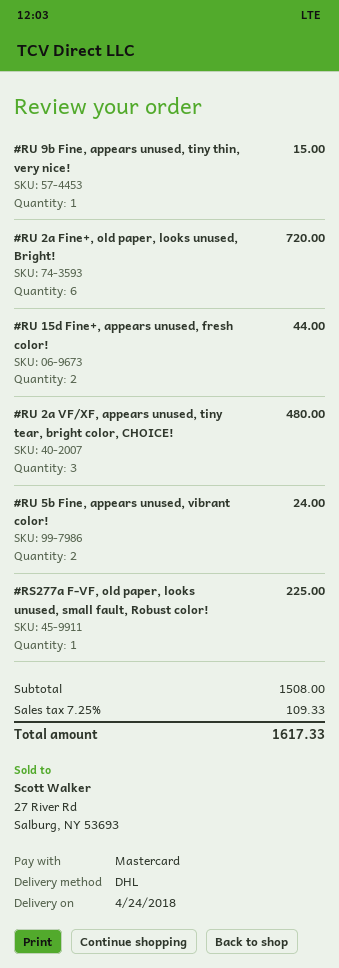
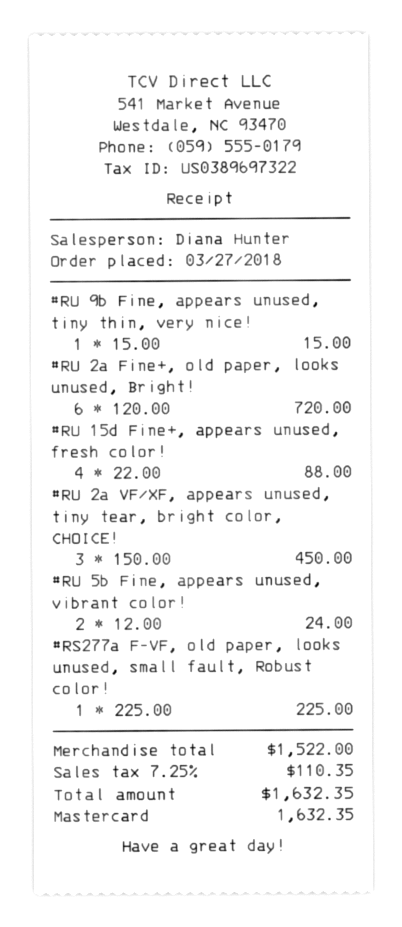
#RU 15d Fine+, appears unused, fresh color!: 2 for 44.00 -> 4 for 88.00
#RU 2a VF/XF, appears unused, tiny tear, bright color, CHOICE!: 3 for 480.00 -> 3 for 450.00
subtotal: 1508.00 -> 1522.00
tax: 7.25% = 109.33 -> 7.25% = 110.35
total: 1617.33 -> 1632.35

